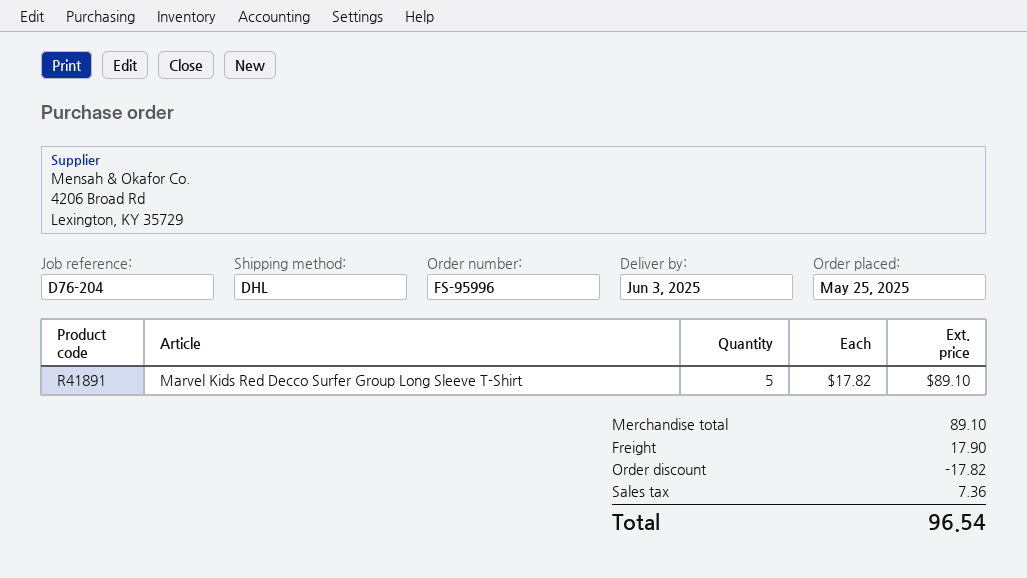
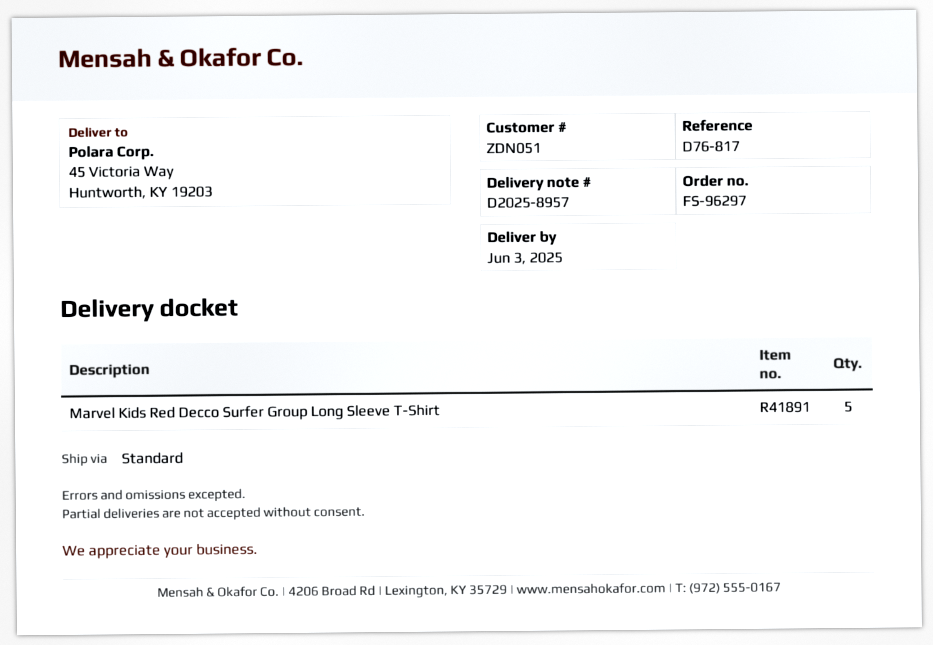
order number: FS-95996 -> FS-96297
reference: D76-204 -> D76-817
shipping method: DHL -> standard

